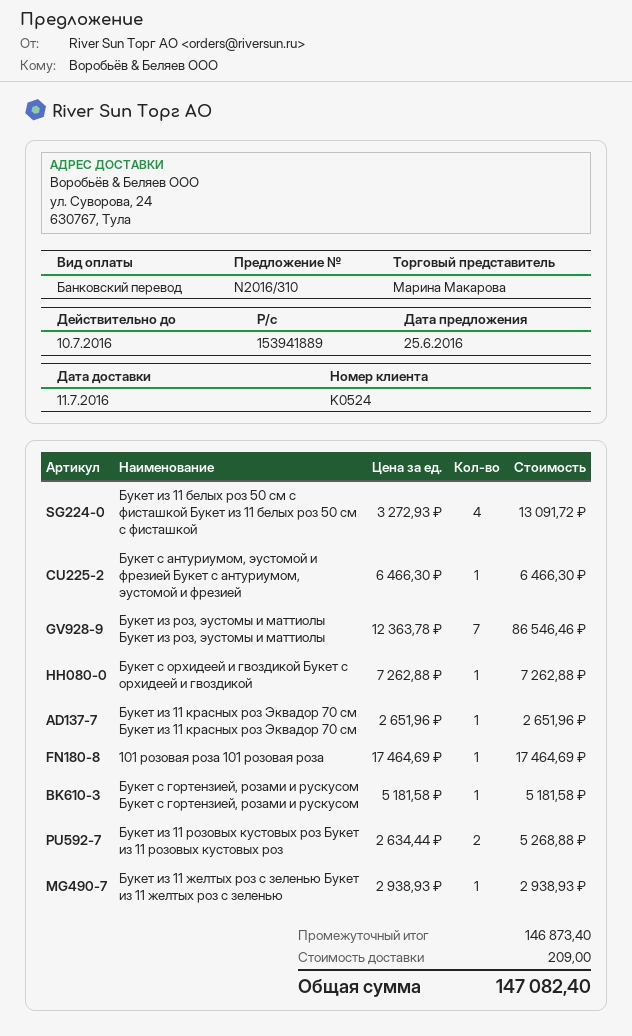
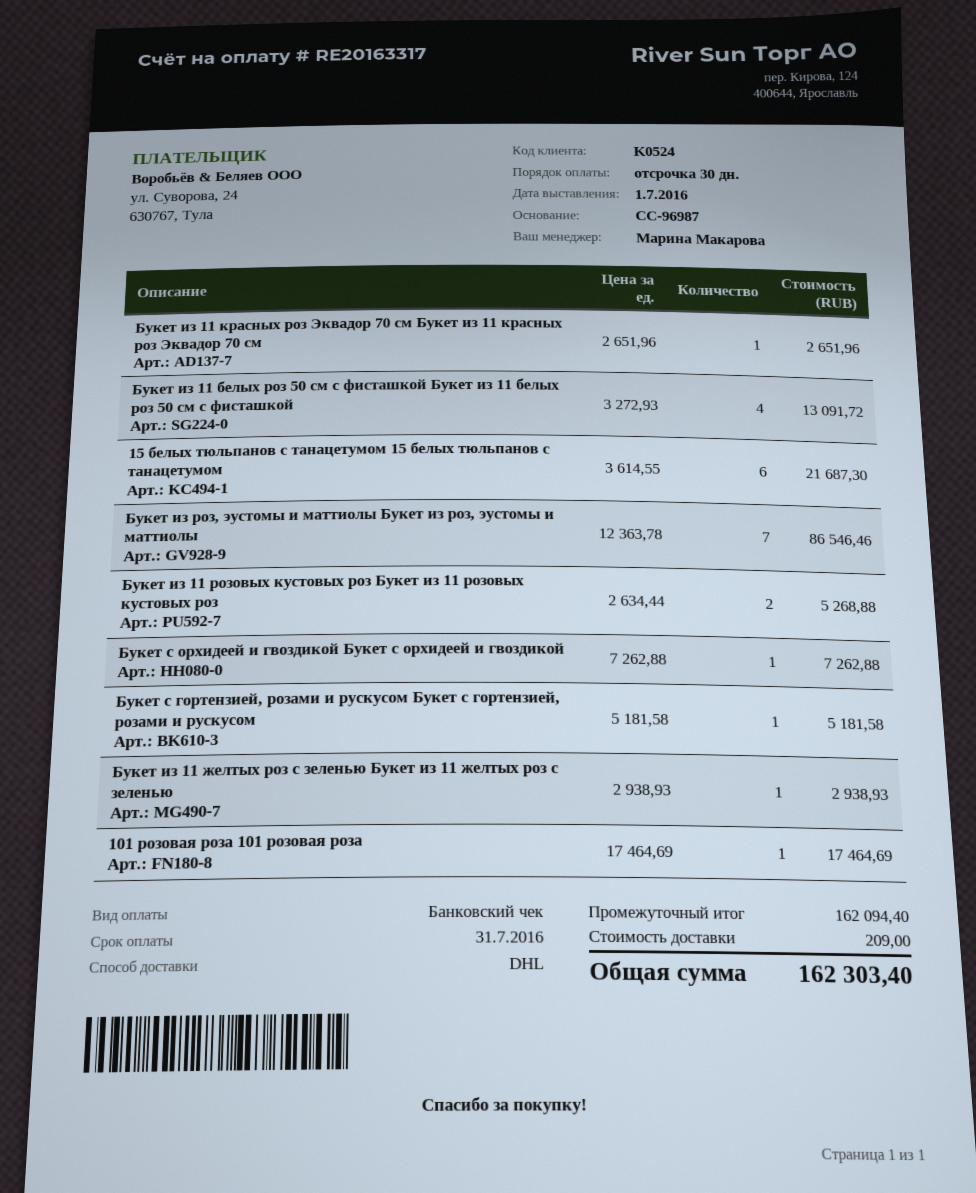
payment method: bank transfer -> cheque
Букет с антуриумом, эустомой и фрезией Букет с антуриумом, эустомой и фрезией: 1 x 6466.30 = 6466.30 -> none
15 белых тюльпанов с танацетумом 15 белых тюльпанов с танацетумом: none -> 6 x 3614.55 = 21687.30
subtotal: 146873.40 -> 162094.40
total: 147082.40 -> 162303.40

